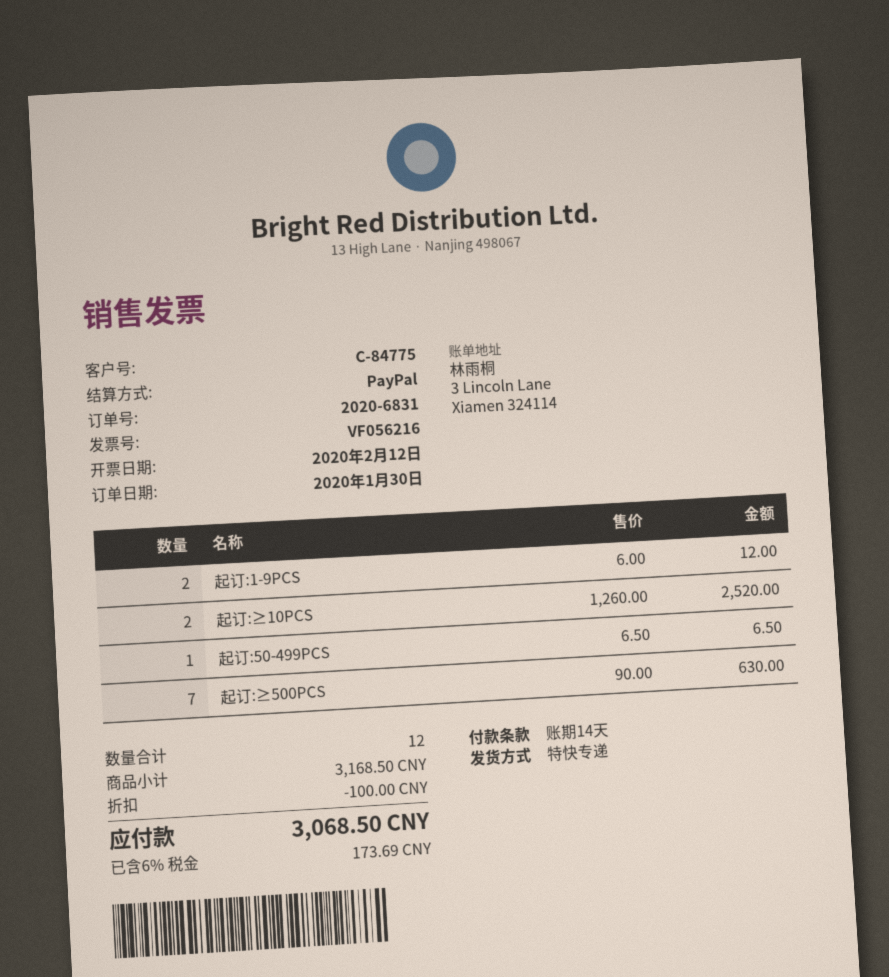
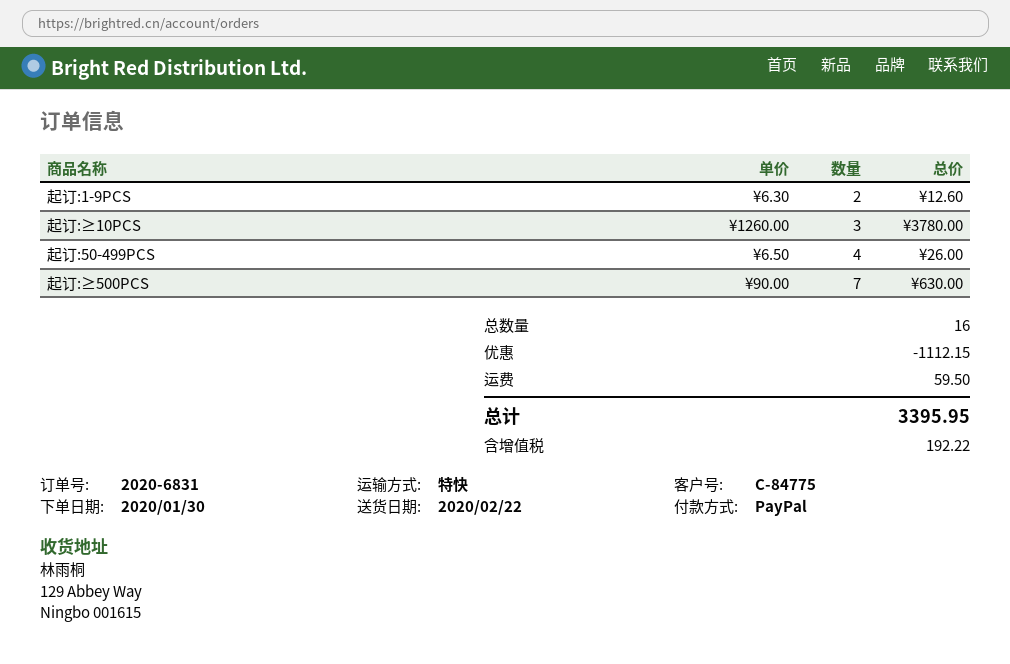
起订:1-9PCS: 2 x 6.00 = 12.00 -> 2 x 6.30 = 12.60
起订:≥10PCS: 2 x 1260.00 = 2520.00 -> 3 x 1260.00 = 3780.00
起订:50-499PCS: 1 x 6.50 = 6.50 -> 4 x 6.50 = 26.00
total quantity: 12 -> 16
discount: 100.00 -> 1112.15
shipping: none -> 59.50
tax: 173.69 -> 192.22
total: 3068.50 -> 3395.95

